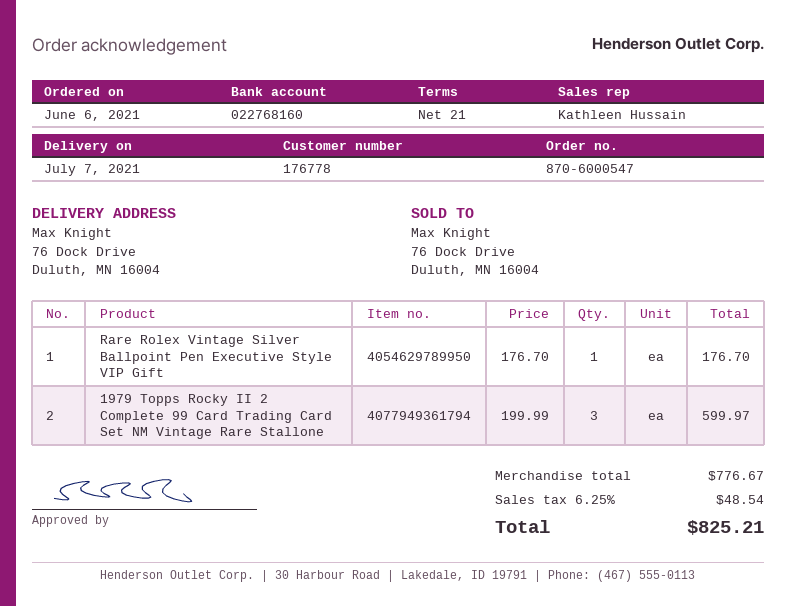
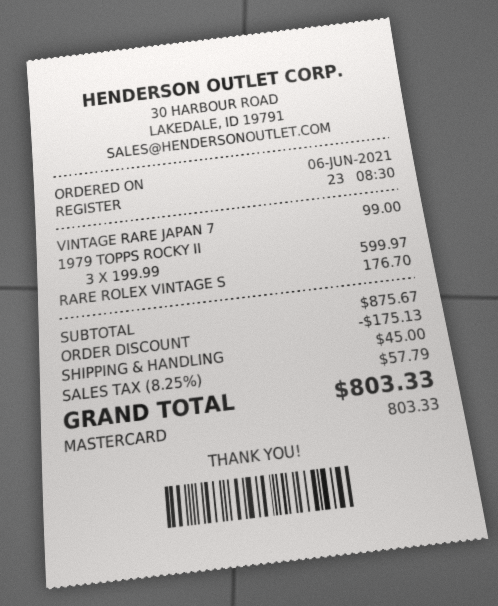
VINTAGE RARE JAPAN 7: none -> 1 x 99.00 = 99.00
subtotal: 776.67 -> 875.67
discount: none -> 175.13
shipping: none -> 45.00
tax: 6.25% = 48.54 -> 8.25% = 57.79
total: 825.21 -> 803.33

